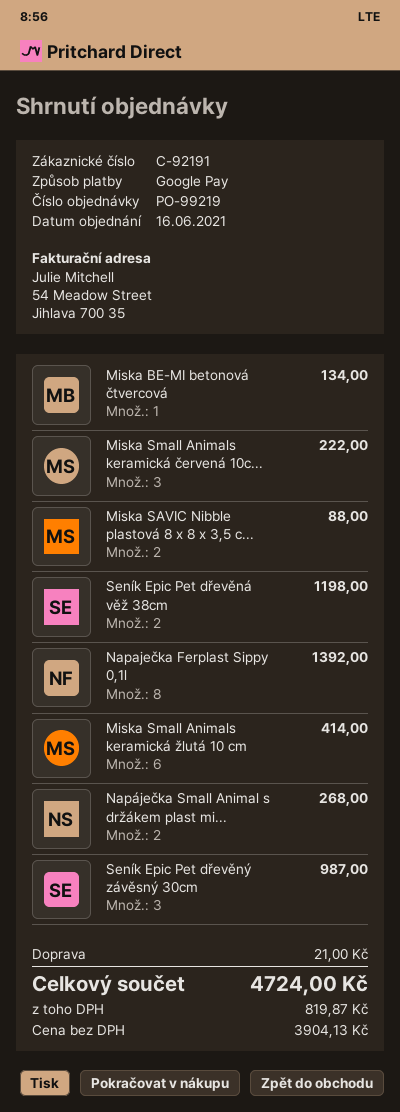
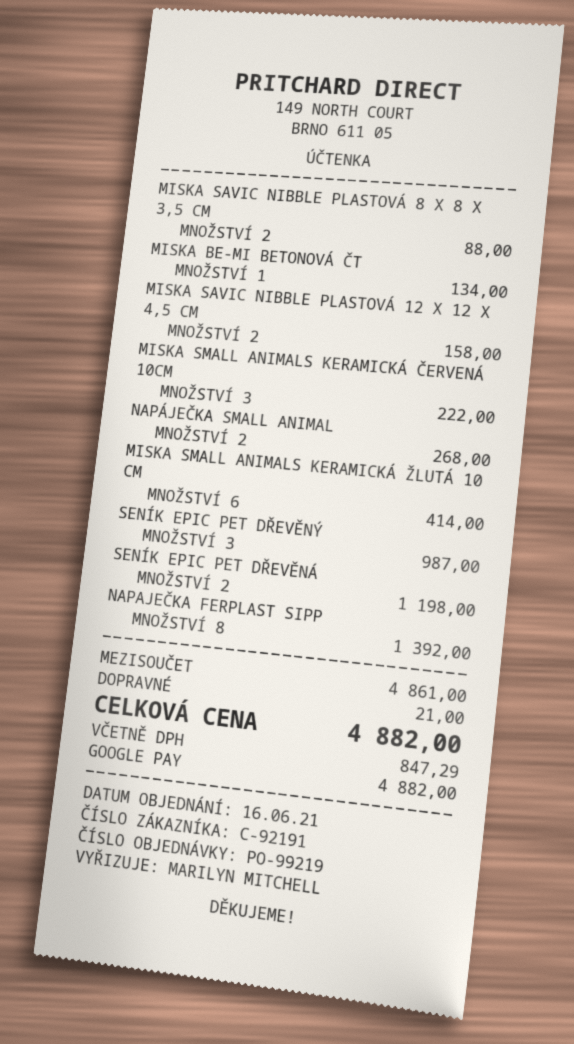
MISKA SAVIC NIBBLE PLASTOVÁ 12 X 12 X 4,5 CM: none -> 2 for 158.00
tax: 819.87 -> 847.29
total: 4724.00 -> 4882.00

